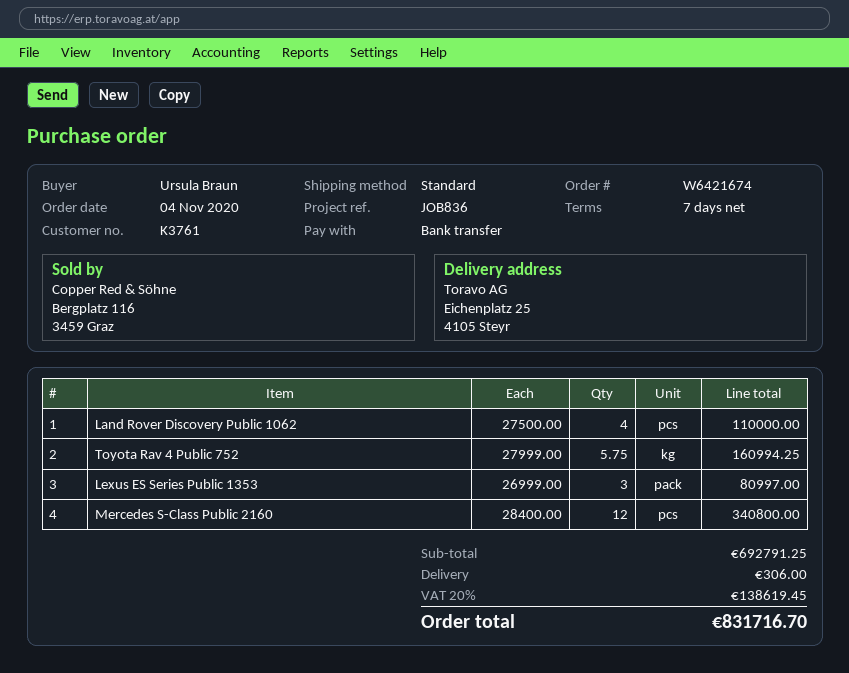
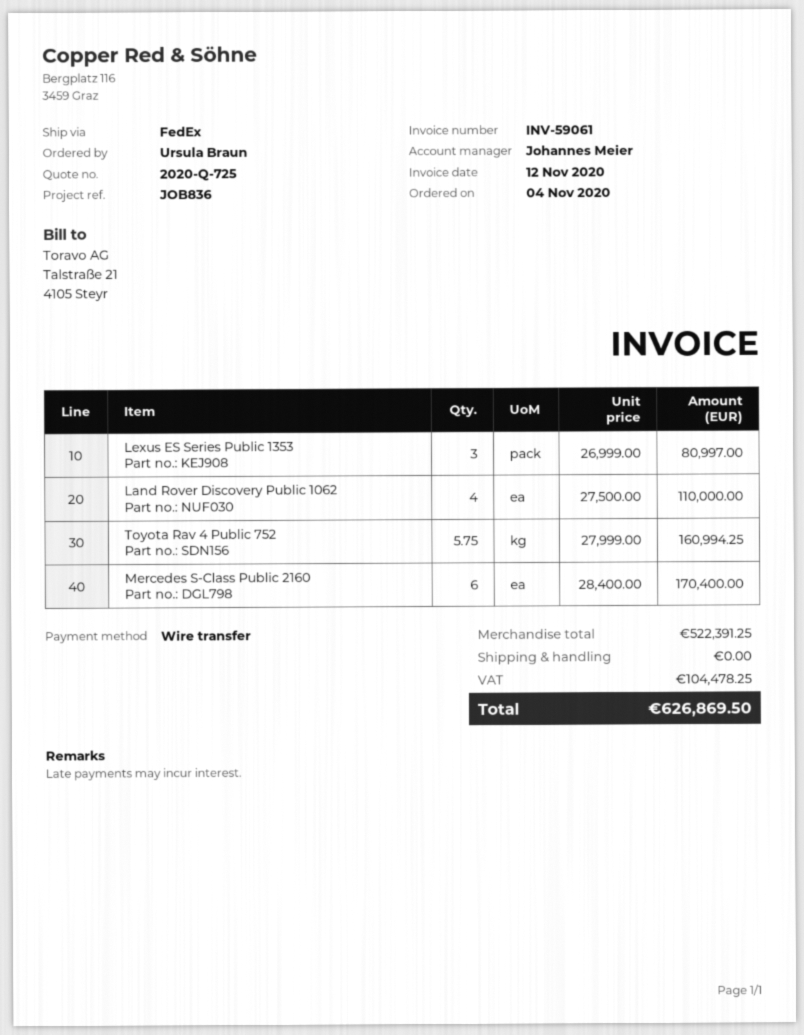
shipping method: standard -> FedEx
Mercedes S-Class Public 2160: 12 x 28400.00 = 340800.00 -> 6 x 28400.00 = 170400.00
subtotal: 692791.25 -> 522391.25
shipping: 306.00 -> 0.00
tax: 138619.45 -> 104478.25
total: 831716.70 -> 626869.50

